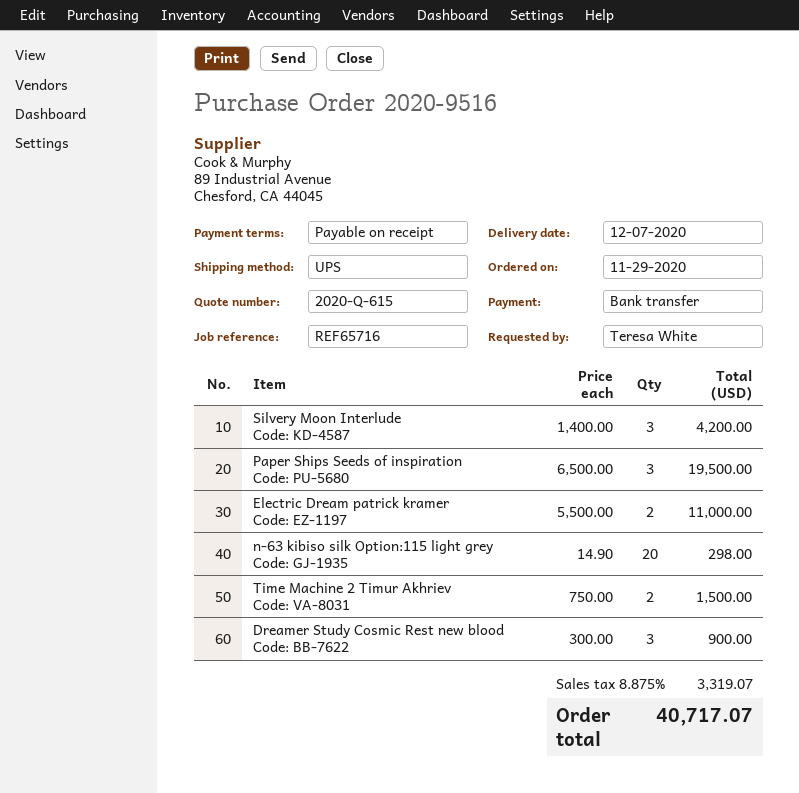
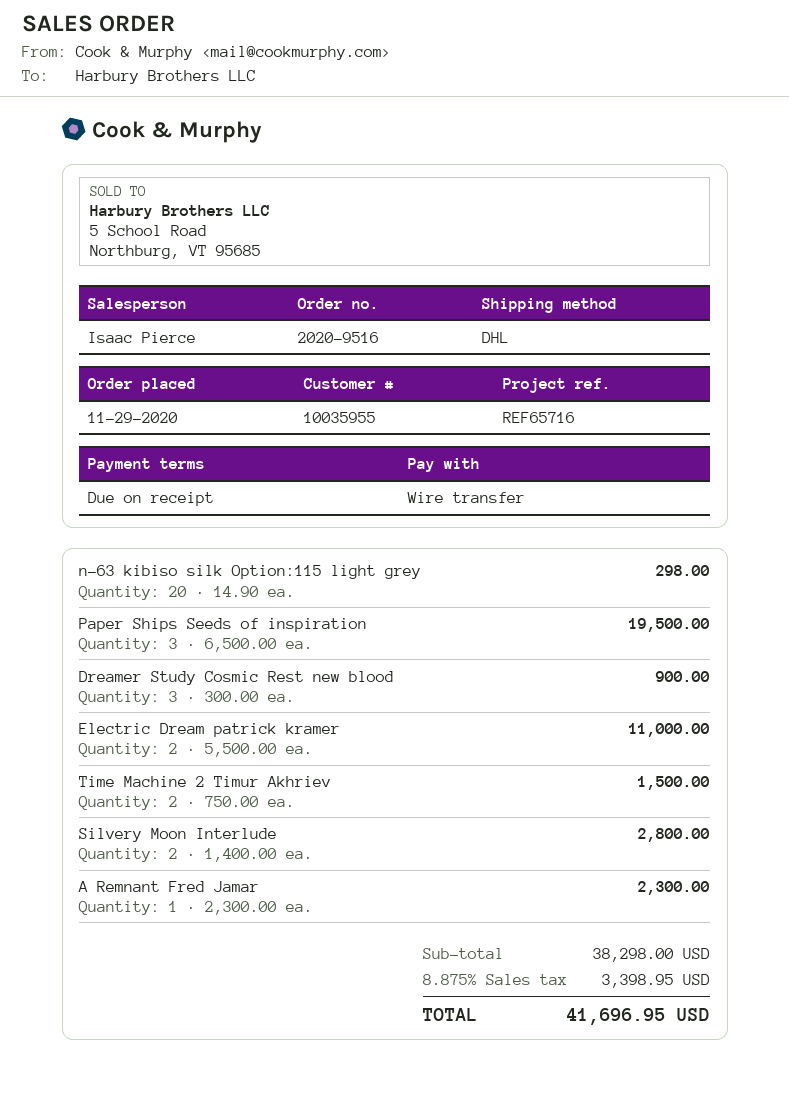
shipping method: UPS -> DHL
Silvery Moon Interlude: 3 x 1400.00 = 4200.00 -> 2 x 1400.00 = 2800.00
A Remnant Fred Jamar: none -> 1 x 2300.00 = 2300.00
tax: 8.875% = 3319.07 -> 8.875% = 3398.95
total: 40717.07 -> 41696.95

